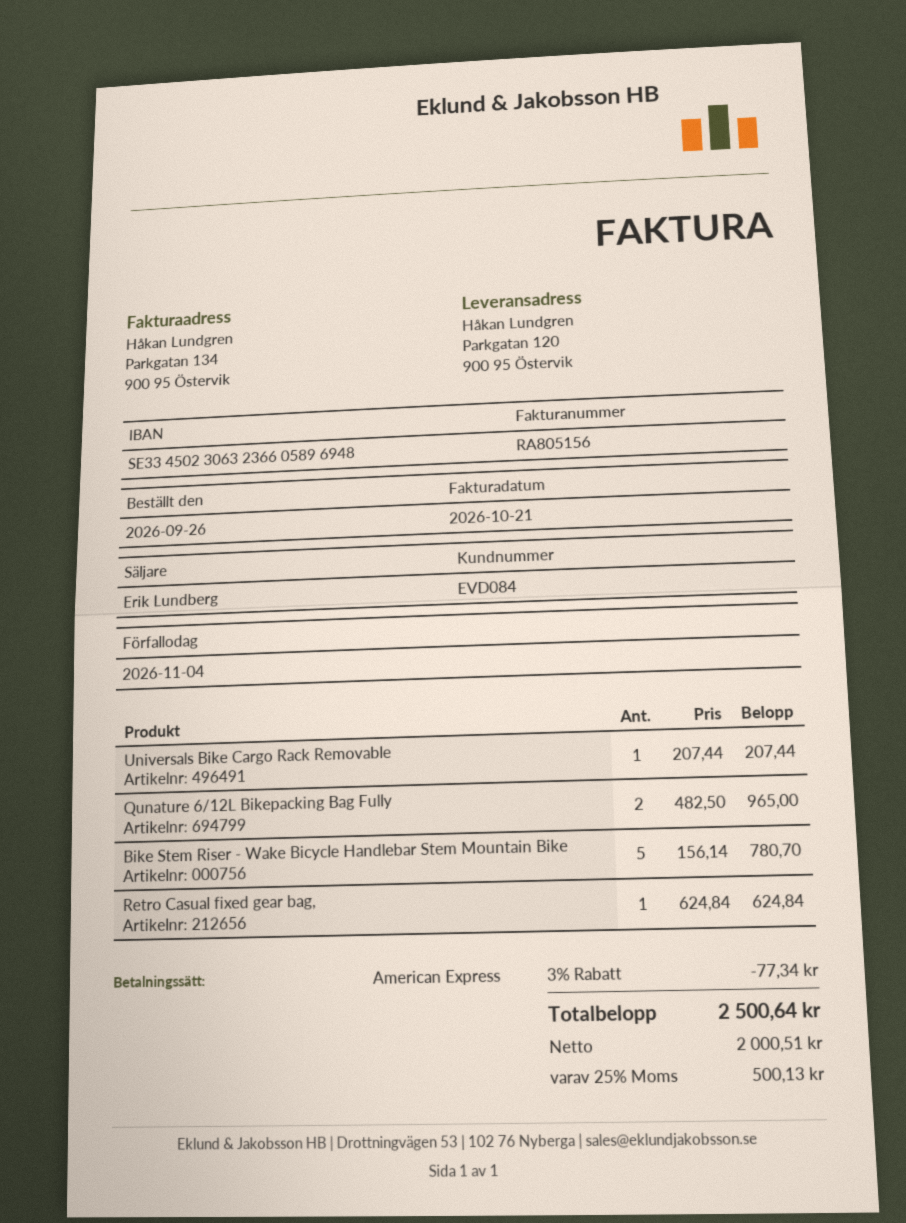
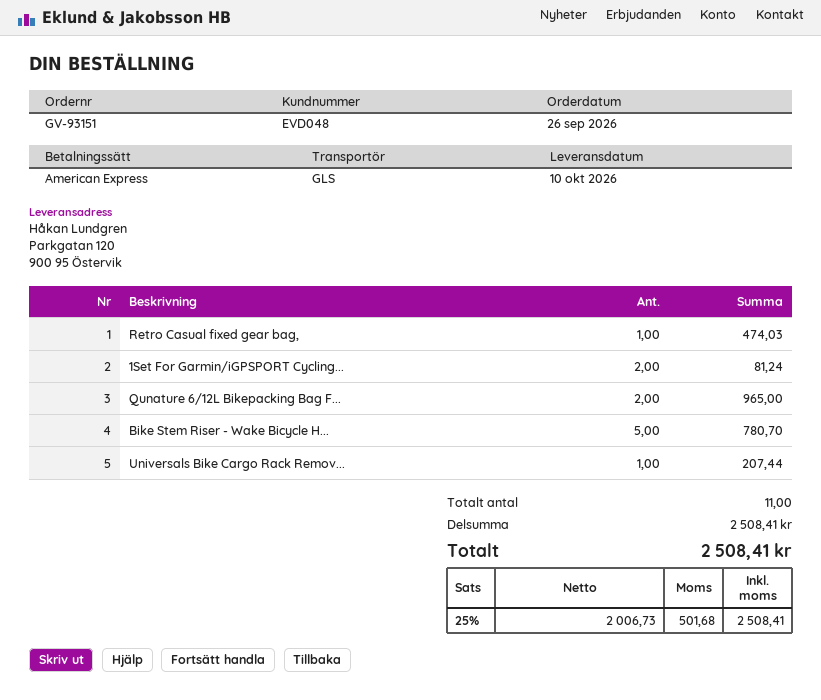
customer number: EVD084 -> EVD048
Retro Casual fixed gear bag,: 1 for 624.84 -> 1 for 474.03
1Set For Garmin/iGPSPORT Cycling...: none -> 2 for 81.24
discount: 3% = 77.34 -> none
net: 2000.51 -> 2006.73
tax: 25% = 500.13 -> 25% = 501.68
total: 2500.64 -> 2508.41

